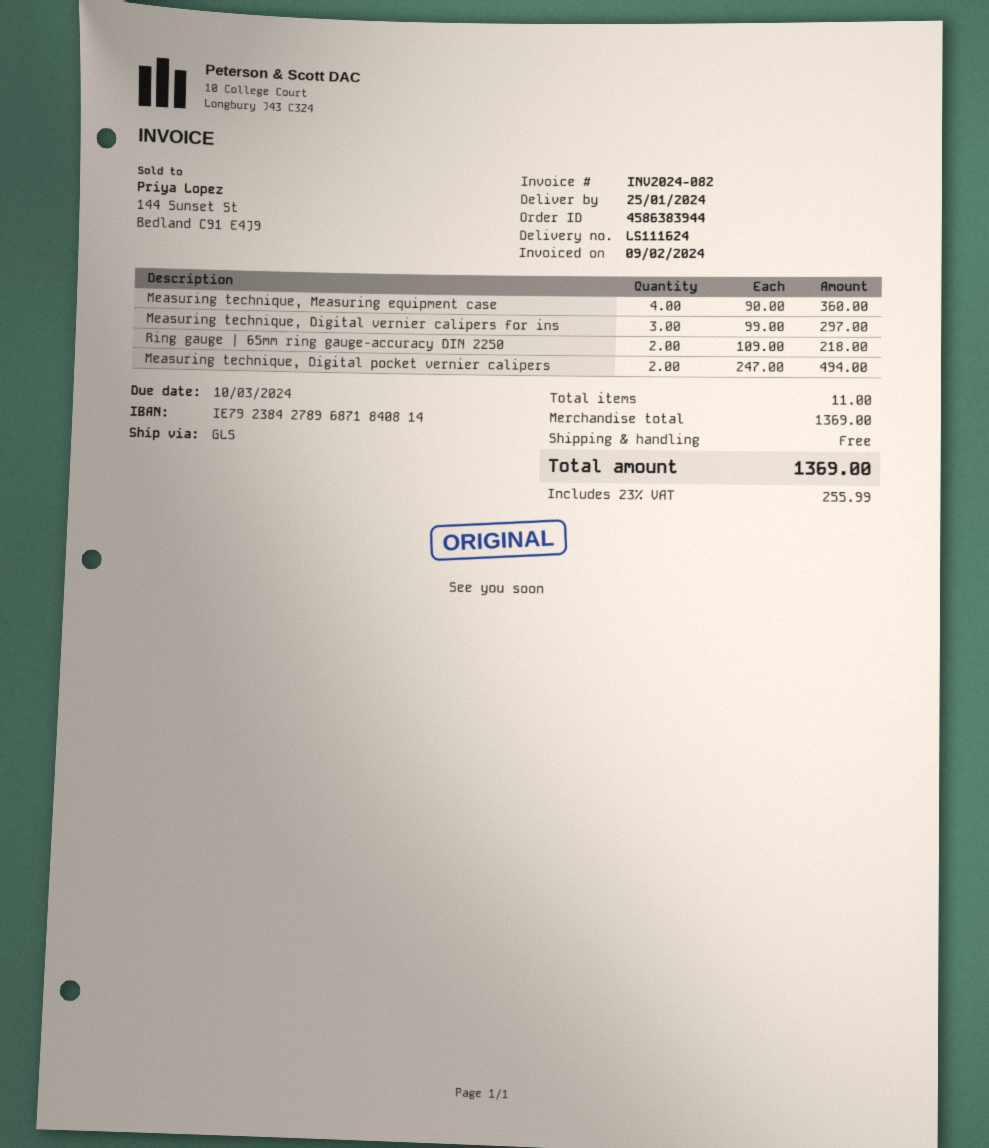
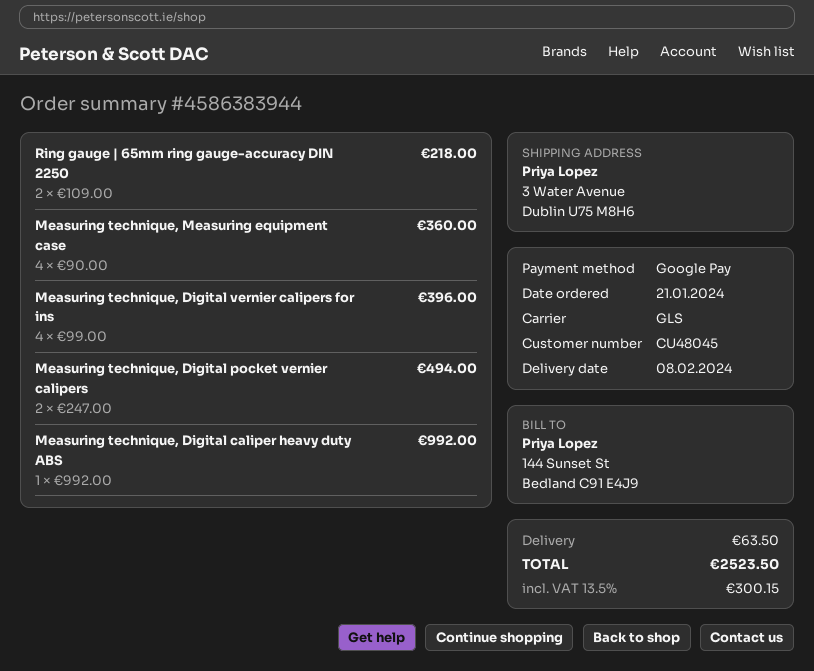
delivery date: 2024-01-25 -> 2024-02-08
Measuring technique, Digital vernier calipers for ins: 3 x 99.00 = 297.00 -> 4 x 99.00 = 396.00
Measuring technique, Digital caliper heavy duty ABS: none -> 1 x 992.00 = 992.00
shipping: 0.00 -> 63.50
tax: 23% = 255.99 -> 13.5% = 300.15
total: 1369.00 -> 2523.50

